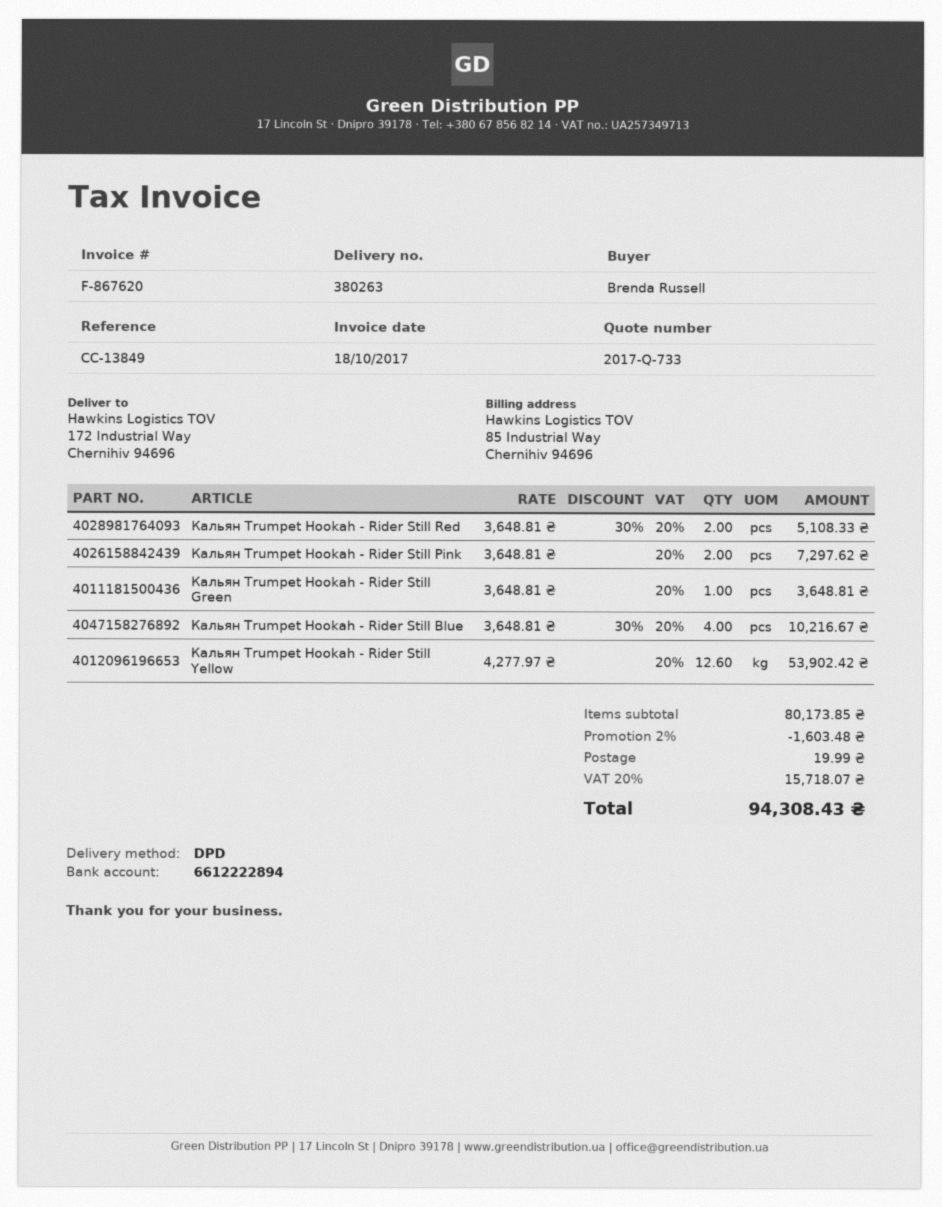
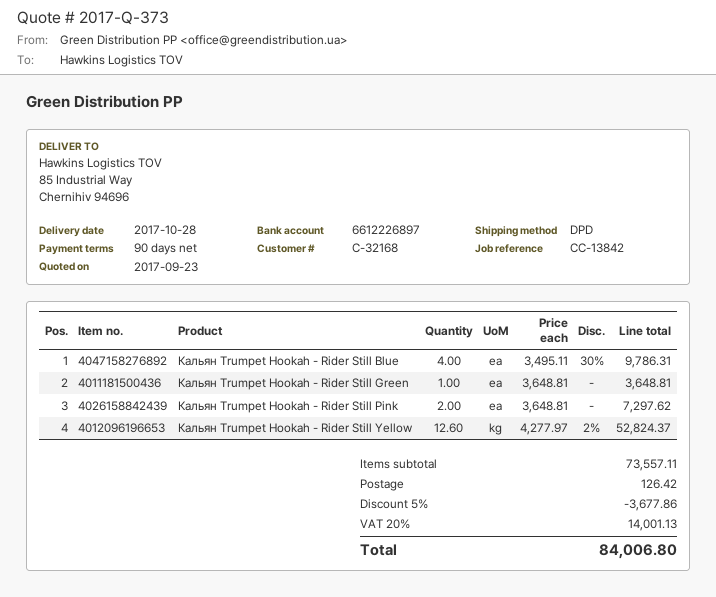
quote number: 2017-Q-733 -> 2017-Q-373
reference: CC-13849 -> CC-13842
bank account: 6612222894 -> 6612226897
ship to: 172 Industrial Way, Chernihiv 94696 -> 85 Industrial Way, Chernihiv 94696
Кальян Trumpet Hookah - Rider Still Red: 2 x 3648.81 - 30% = 5108.33 -> none
Кальян Trumpet Hookah - Rider Still Blue: 4 x 3648.81 - 30% = 10216.67 -> 4 x 3495.11 - 30% = 9786.31
Кальян Trumpet Hookah - Rider Still Yellow: 12.6 x 4277.97 = 53902.42 -> 12.6 x 4277.97 - 2% = 52824.37
subtotal: 80173.85 -> 73557.11
discount: 2% = 1603.48 -> 5% = 3677.86
shipping: 19.99 -> 126.42
tax: 20% = 15718.07 -> 20% = 14001.13
total: 94308.43 -> 84006.80

